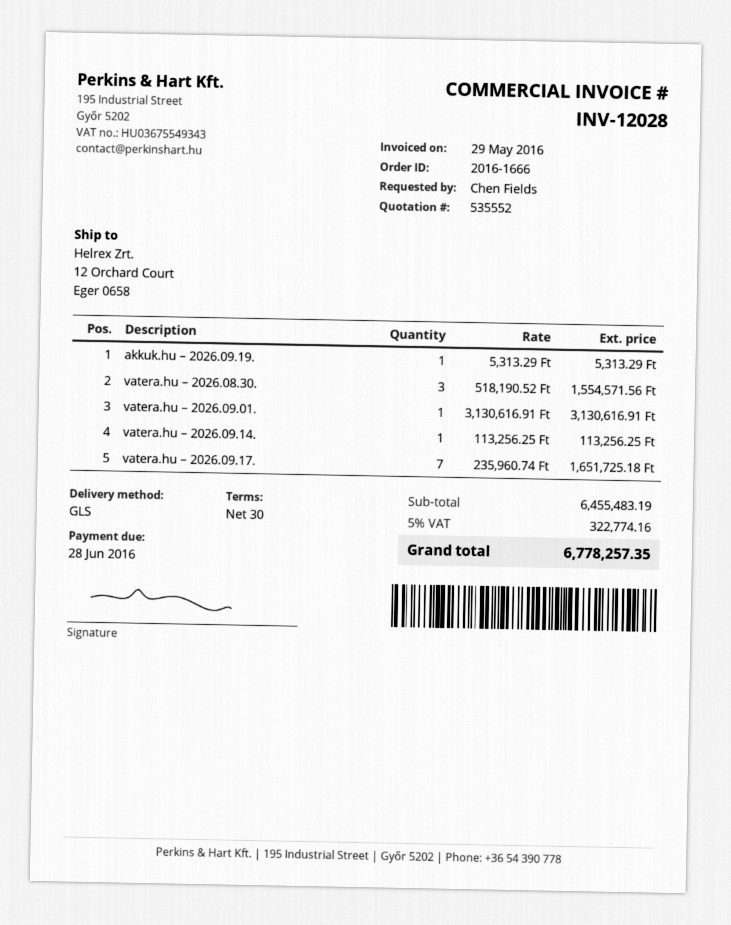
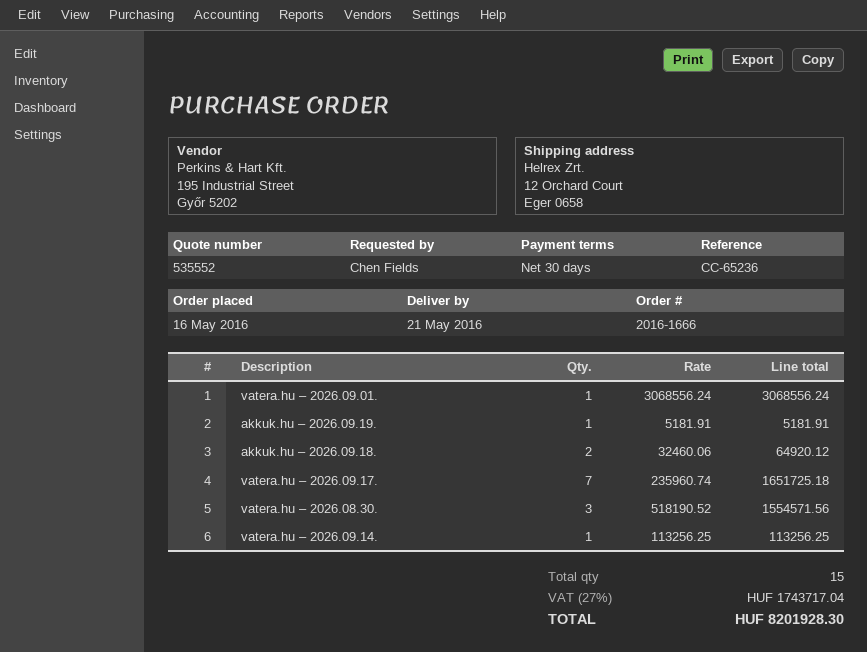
akkuk.hu – 2026.09.19.: 1 x 5313.29 = 5313.29 -> 1 x 5181.91 = 5181.91
vatera.hu – 2026.09.01.: 1 x 3130616.91 = 3130616.91 -> 1 x 3068556.24 = 3068556.24
akkuk.hu – 2026.09.18.: none -> 2 x 32460.06 = 64920.12
tax: 5% = 322774.16 -> 27% = 1743717.04
total: 6778257.35 -> 8201928.30

